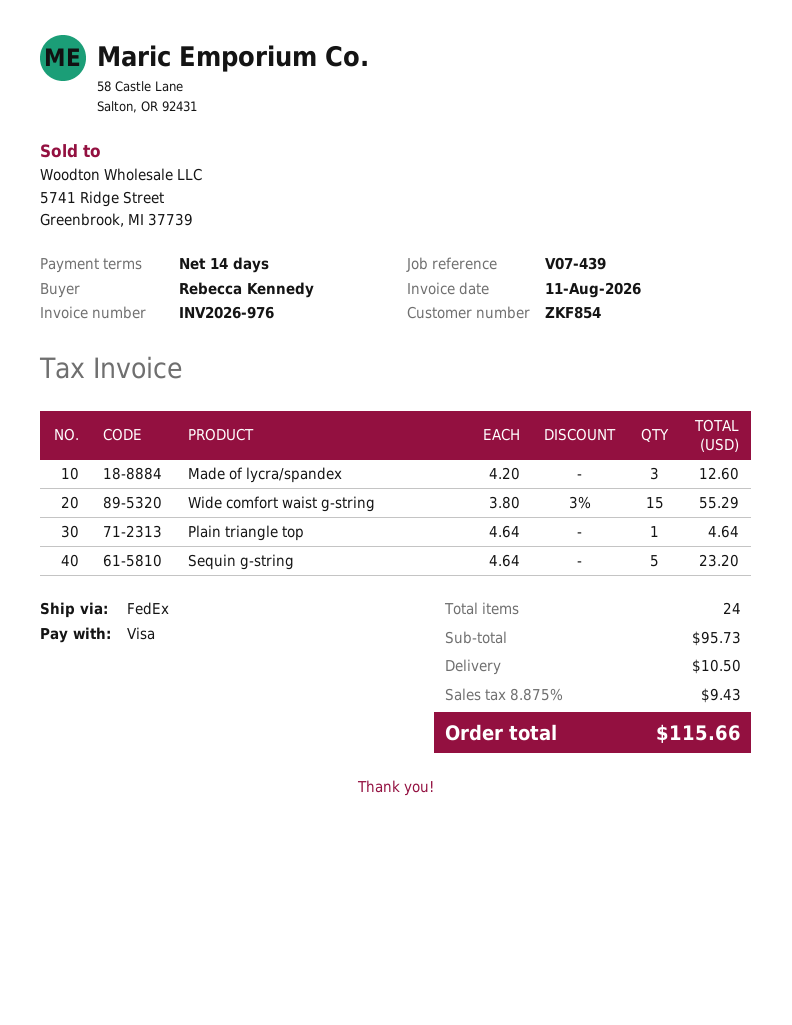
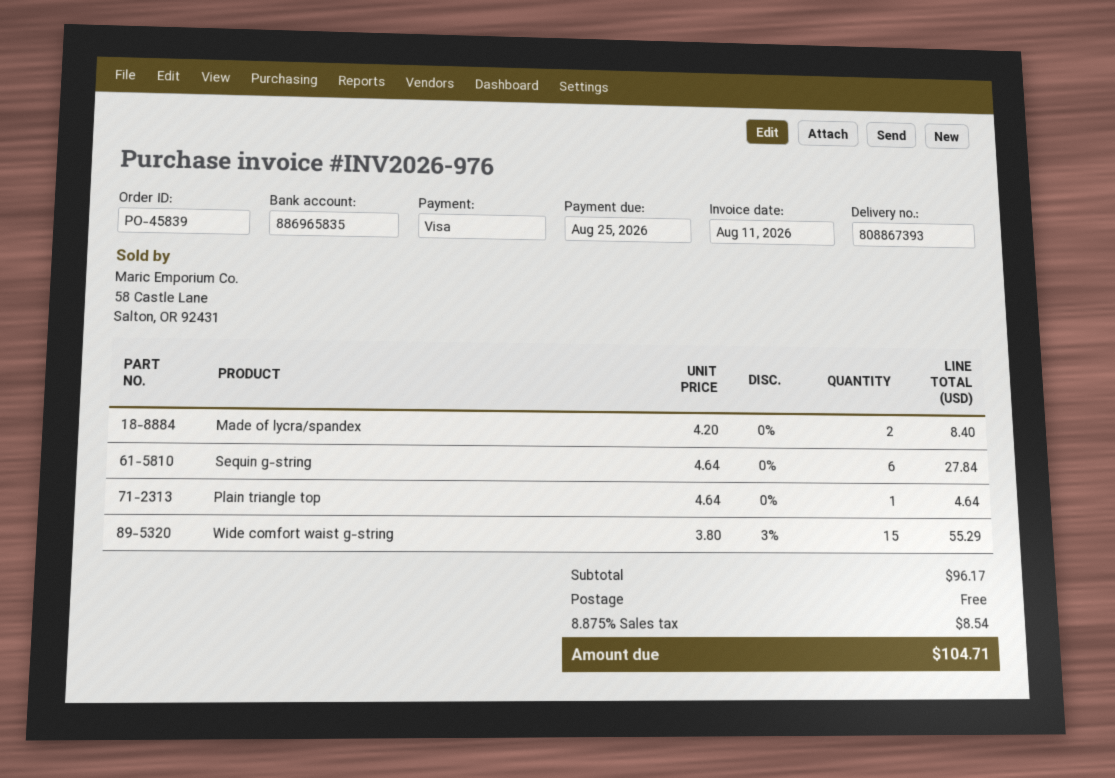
Made of lycra/spandex: 3 x 4.20 = 12.60 -> 2 x 4.20 = 8.40
Sequin g-string: 5 x 4.64 = 23.20 -> 6 x 4.64 = 27.84
subtotal: 95.73 -> 96.17
shipping: 10.50 -> 0.00
tax: 8.875% = 9.43 -> 8.875% = 8.54
total: 115.66 -> 104.71

